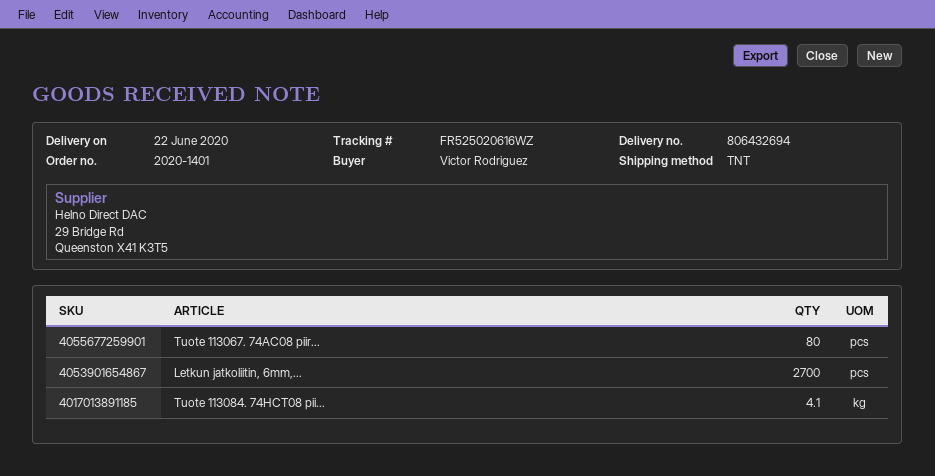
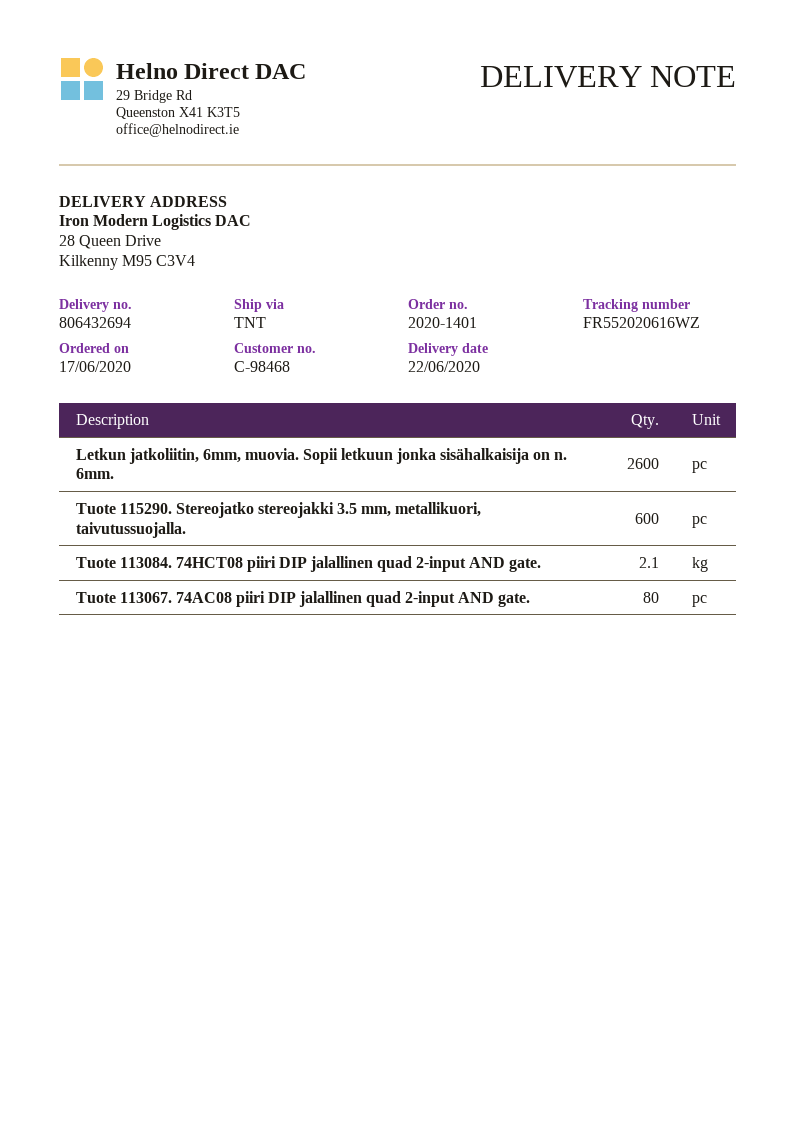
tracking number: FR525020616WZ -> FR552020616WZ
Letkun jatkoliitin, 6mm,...: 2700 -> 2600
Tuote 113084. 74HCT08 pii...: 4.1 -> 2.1
Tuote 115290. Stereojatko stereojakki 3.5 mm, metallikuori, taivutussuojalla.: none -> 600

